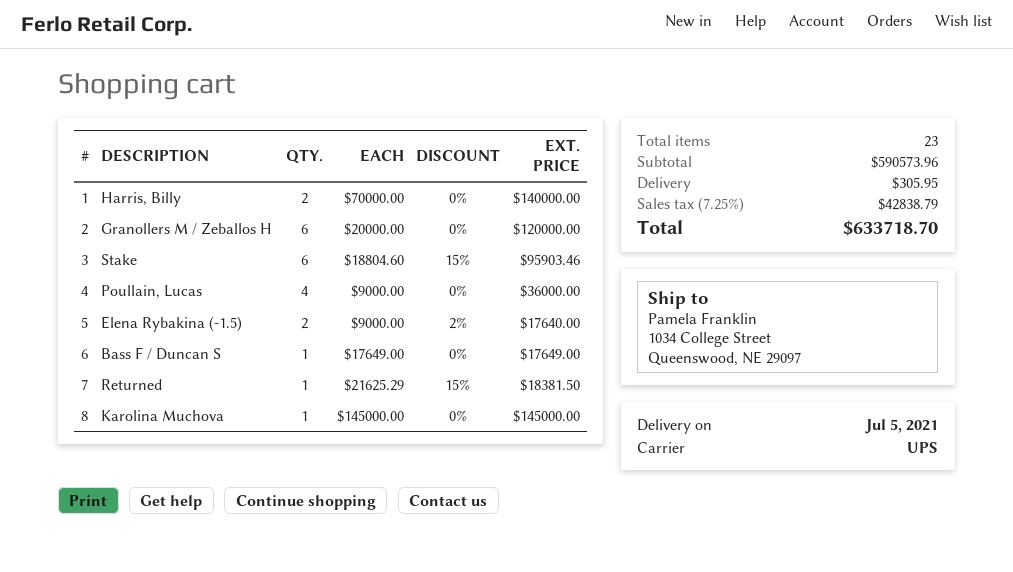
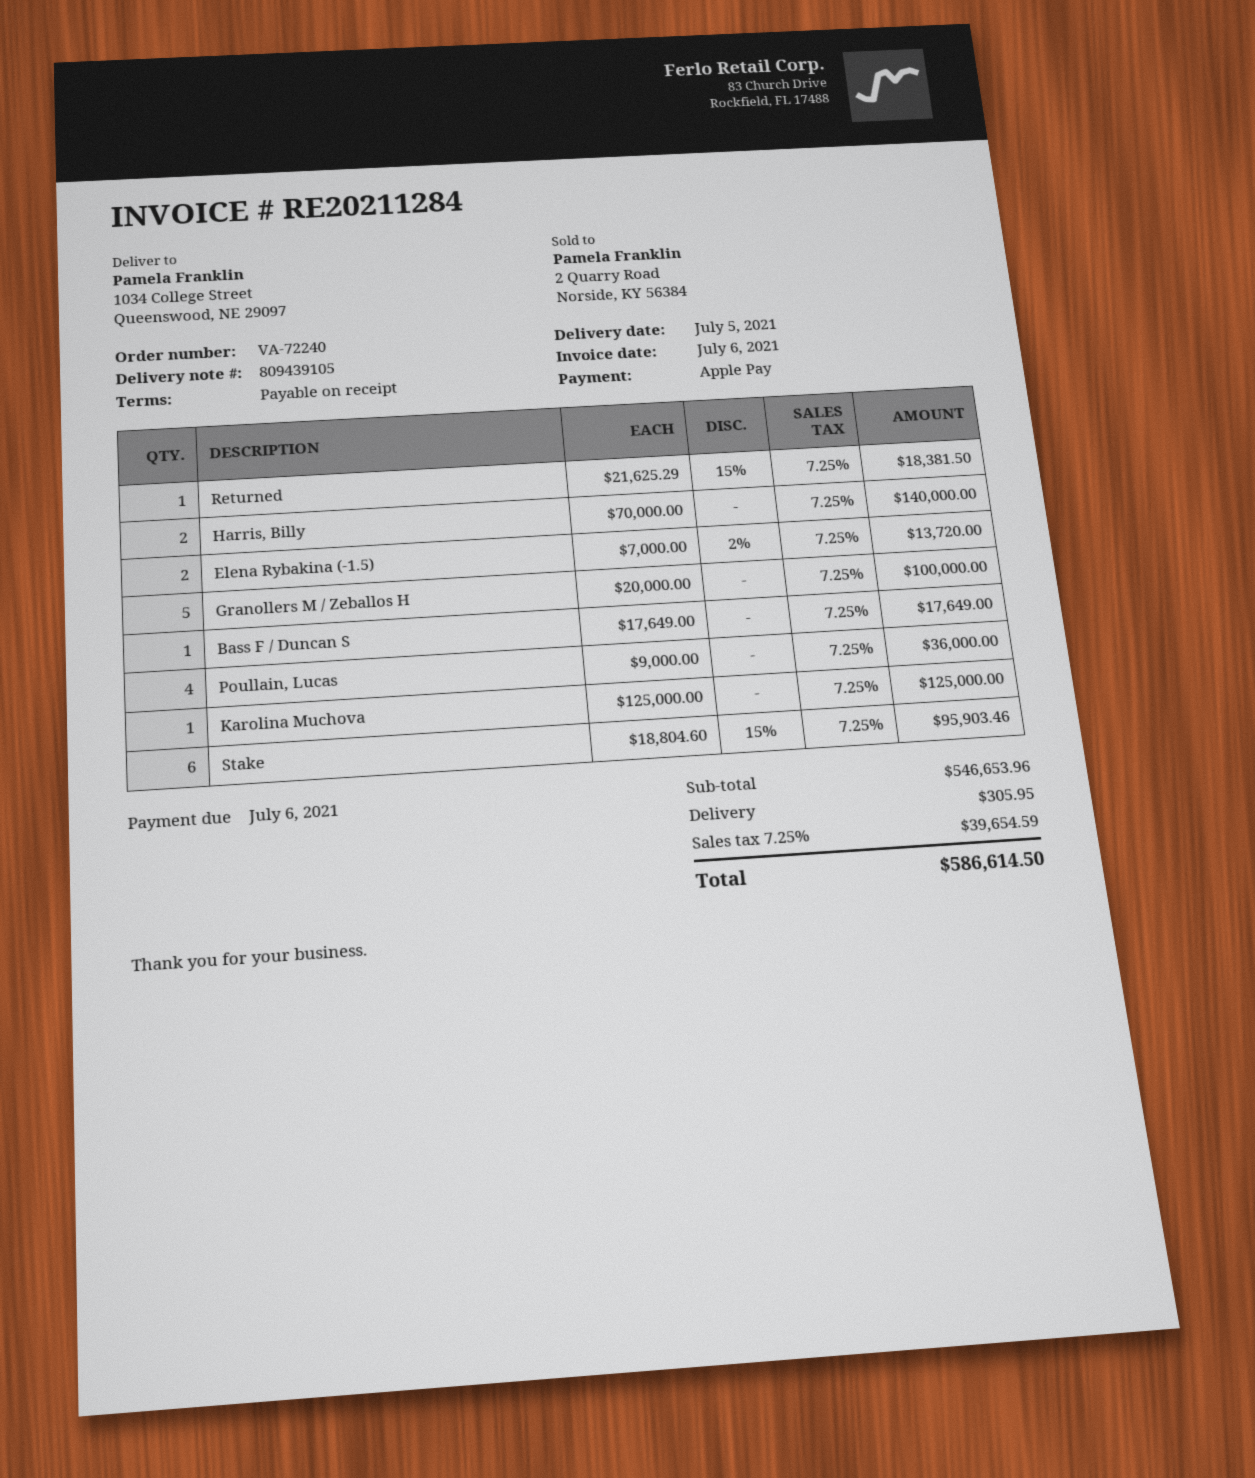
Granollers M / Zeballos H: 6 x 20000.00 = 120000.00 -> 5 x 20000.00 = 100000.00
Elena Rybakina (-1.5): 2 x 9000.00 - 2% = 17640.00 -> 2 x 7000.00 - 2% = 13720.00
Karolina Muchova: 1 x 145000.00 = 145000.00 -> 1 x 125000.00 = 125000.00
subtotal: 590573.96 -> 546653.96
tax: 7.25% = 42838.79 -> 7.25% = 39654.59
total: 633718.70 -> 586614.50

